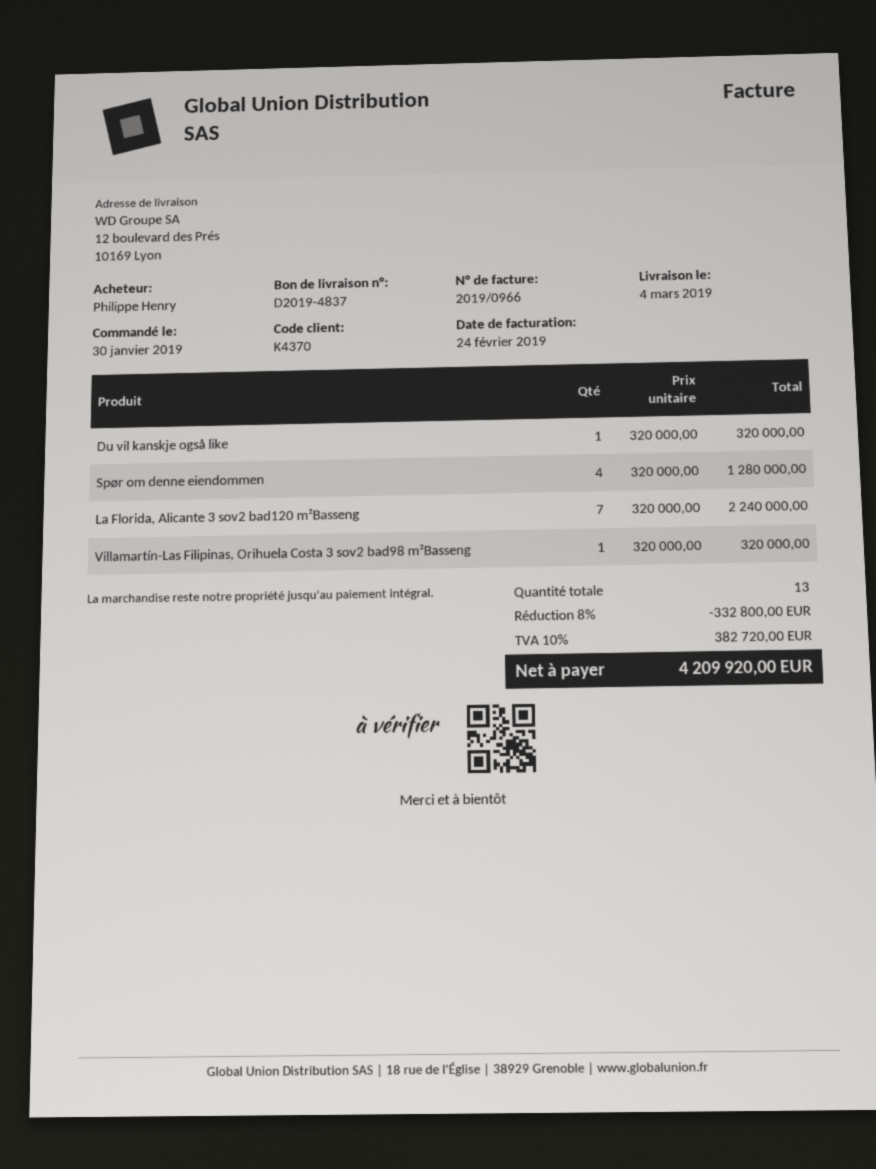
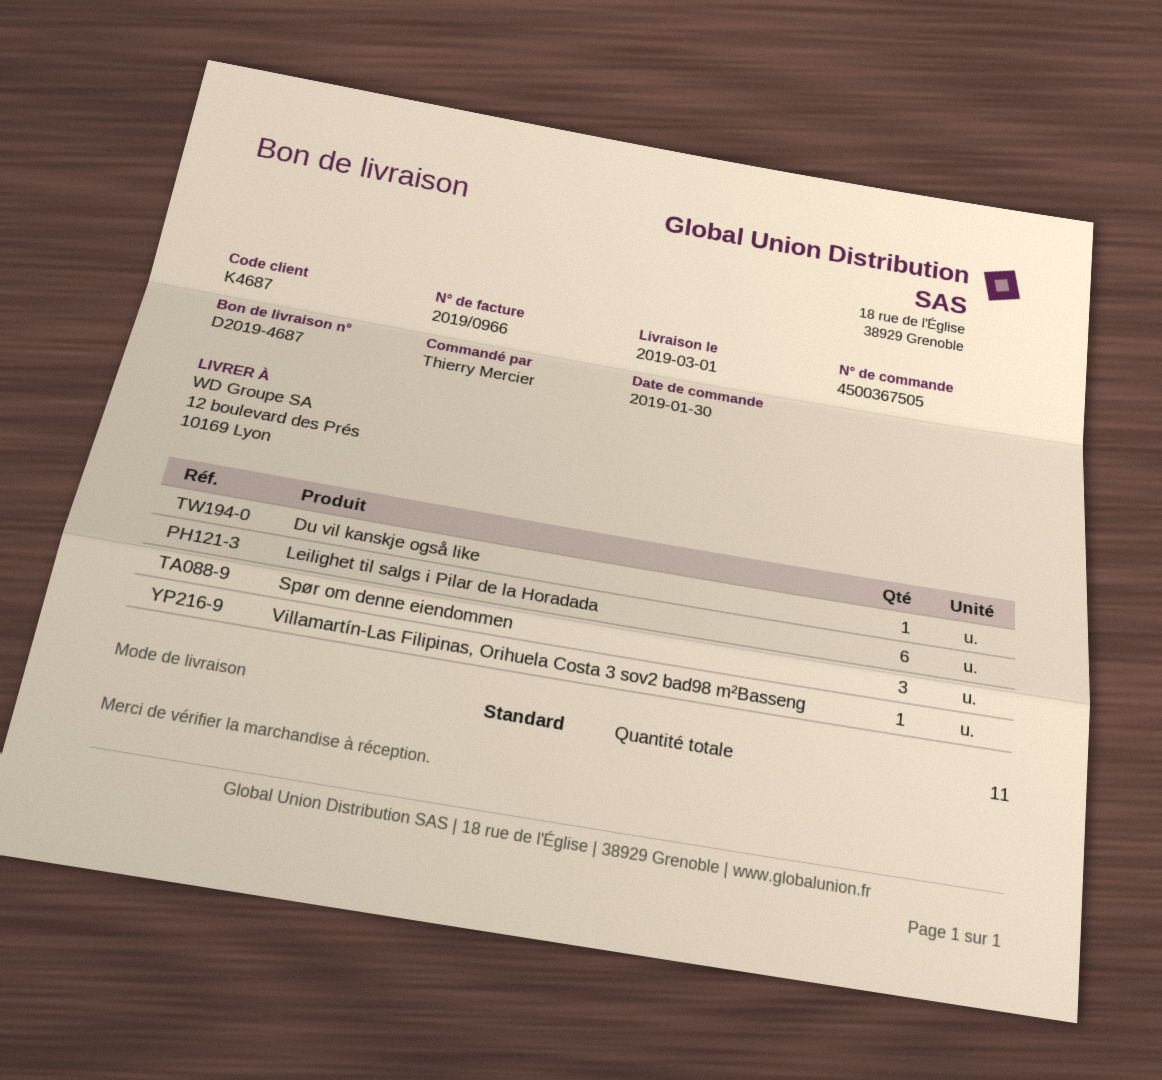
delivery note number: D2019-4837 -> D2019-4687
delivery date: 2019-03-04 -> 2019-03-01
customer number: K4370 -> K4687
ordered by: Philippe Henry -> Thierry Mercier
Spør om denne eiendommen: 4 -> 3
La Florida, Alicante 3 sov2 bad120 m²Basseng: 7 -> none
Leilighet til salgs i Pilar de la Horadada: none -> 6
total quantity: 13 -> 11

